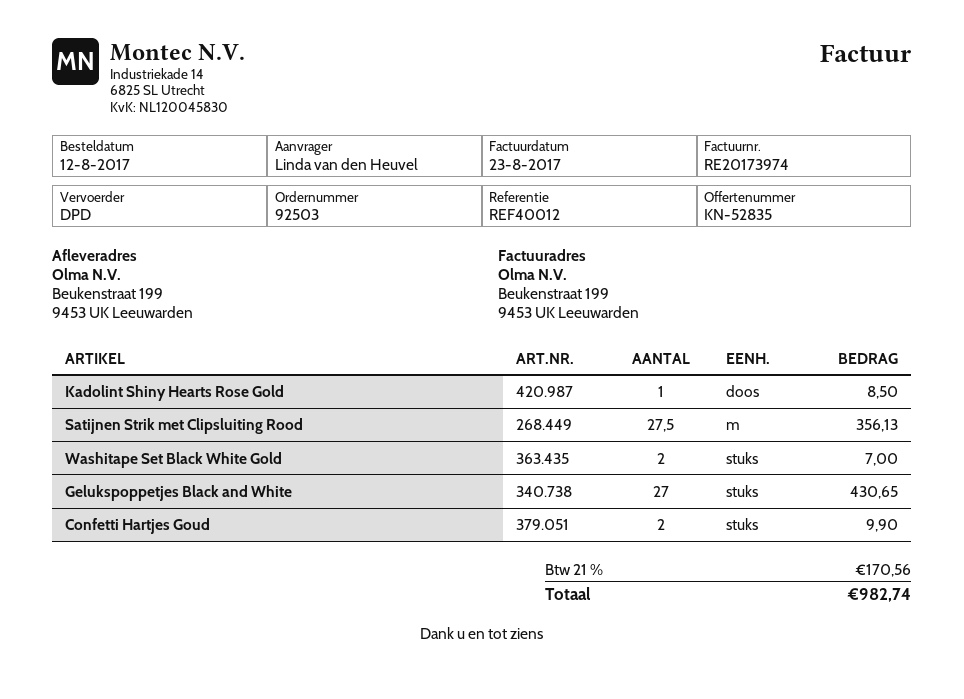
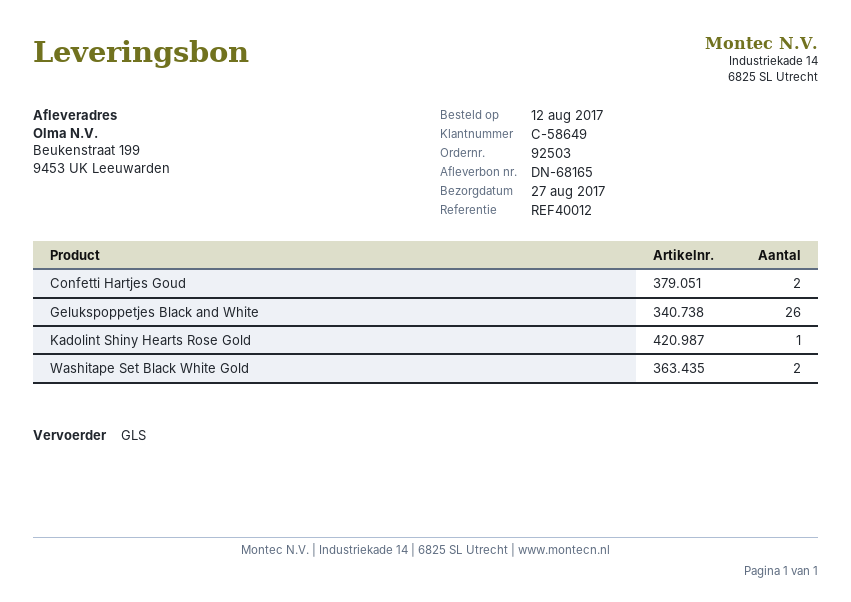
shipping method: DPD -> GLS
Satijnen Strik met Clipsluiting Rood: 27.5 -> none
Gelukspoppetjes Black and White: 27 -> 26

